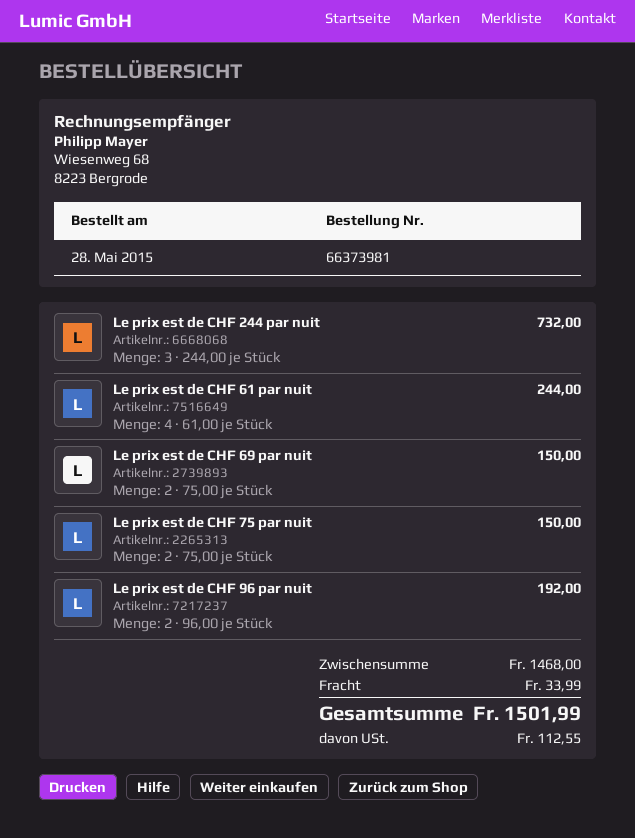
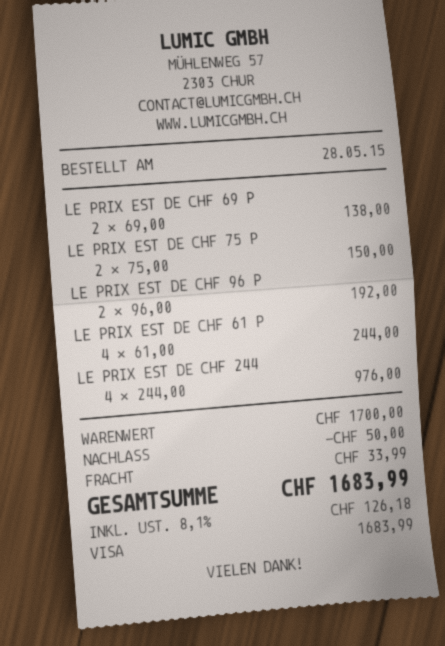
Le prix est de CHF 244 par nuit: 3 x 244.00 = 732.00 -> 4 x 244.00 = 976.00
Le prix est de CHF 69 par nuit: 2 x 75.00 = 150.00 -> 2 x 69.00 = 138.00
subtotal: 1468.00 -> 1700.00
discount: none -> 50.00
tax: 112.55 -> 126.18
total: 1501.99 -> 1683.99

